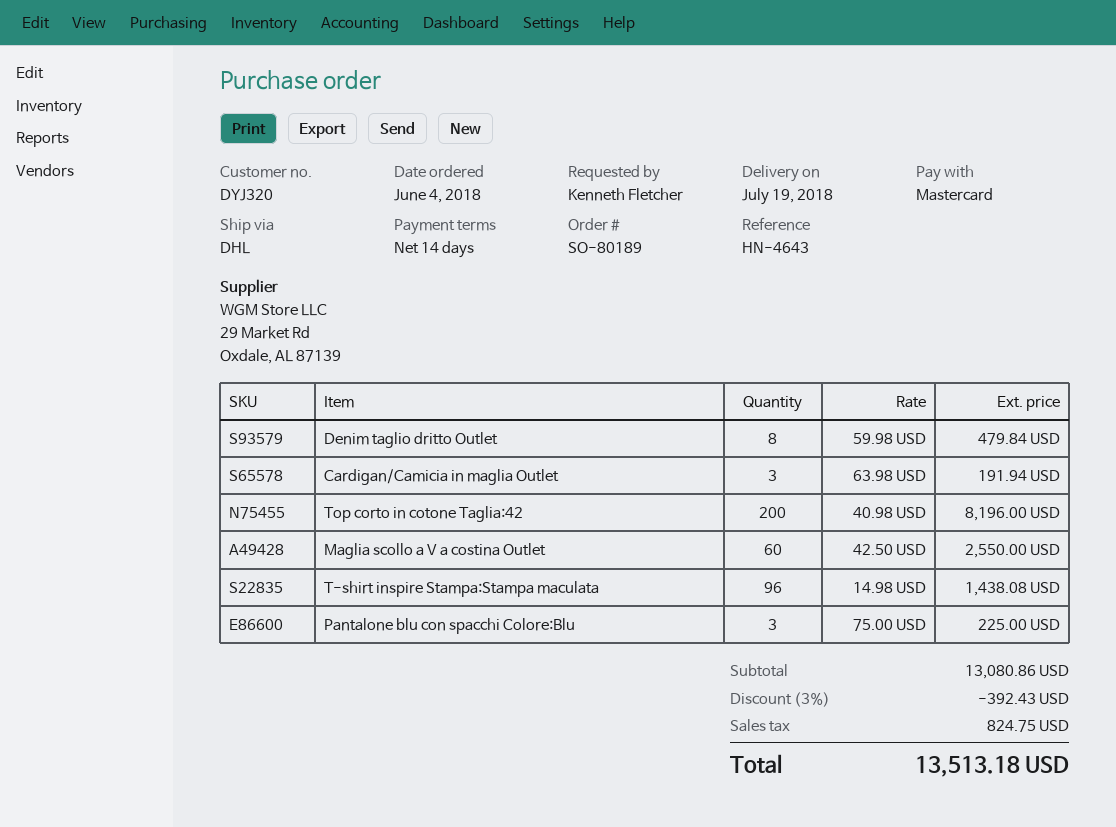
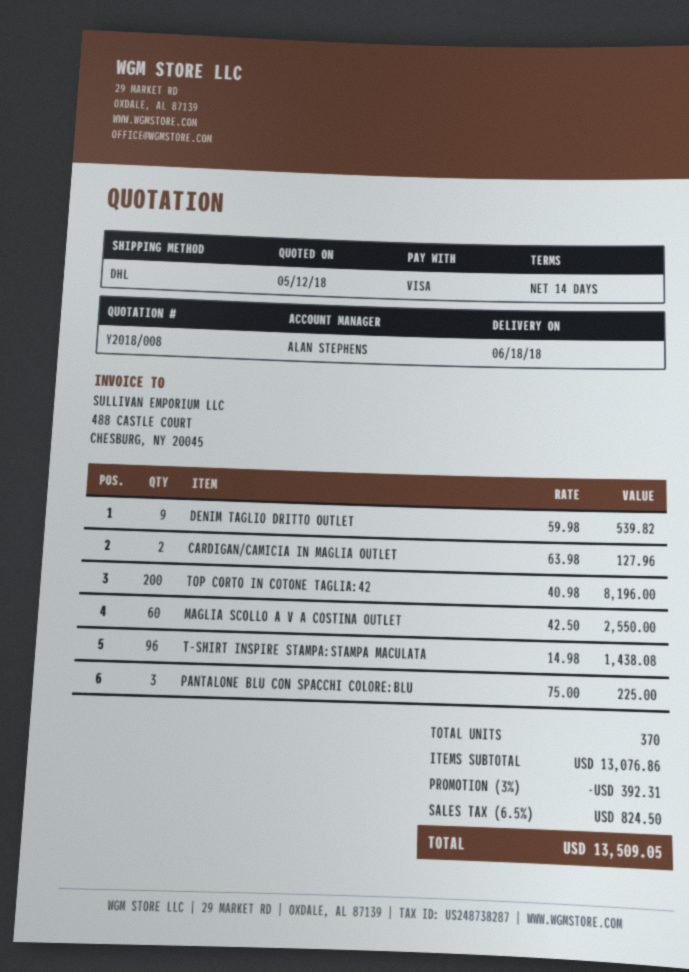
delivery date: 2018-07-19 -> 2018-06-18
payment method: Mastercard -> Visa
Denim taglio dritto Outlet: 8 x 59.98 = 479.84 -> 9 x 59.98 = 539.82
Cardigan/Camicia in maglia Outlet: 3 x 63.98 = 191.94 -> 2 x 63.98 = 127.96
subtotal: 13080.86 -> 13076.86
discount: 3% = 392.43 -> 3% = 392.31
tax: 824.75 -> 824.50
total: 13513.18 -> 13509.05

